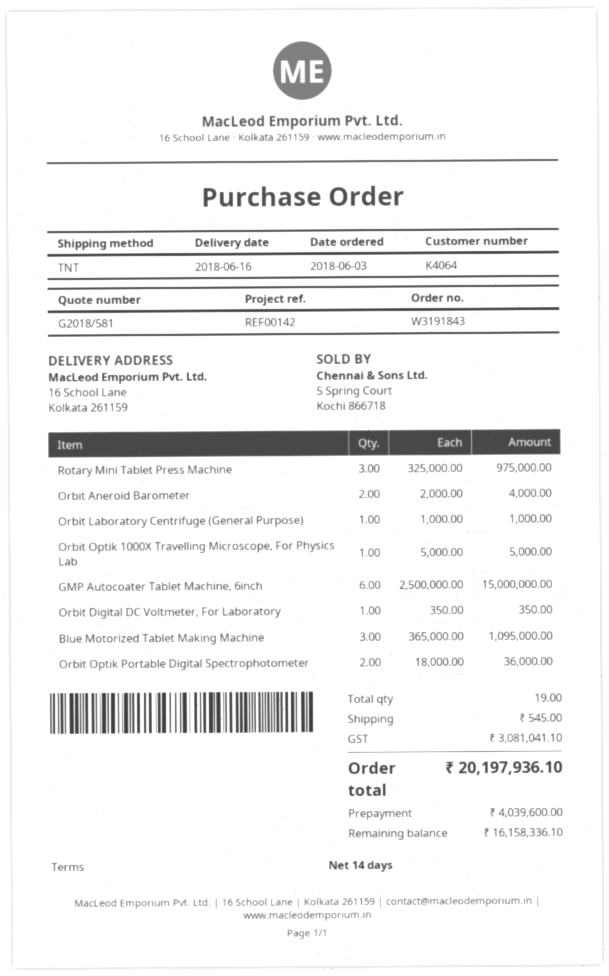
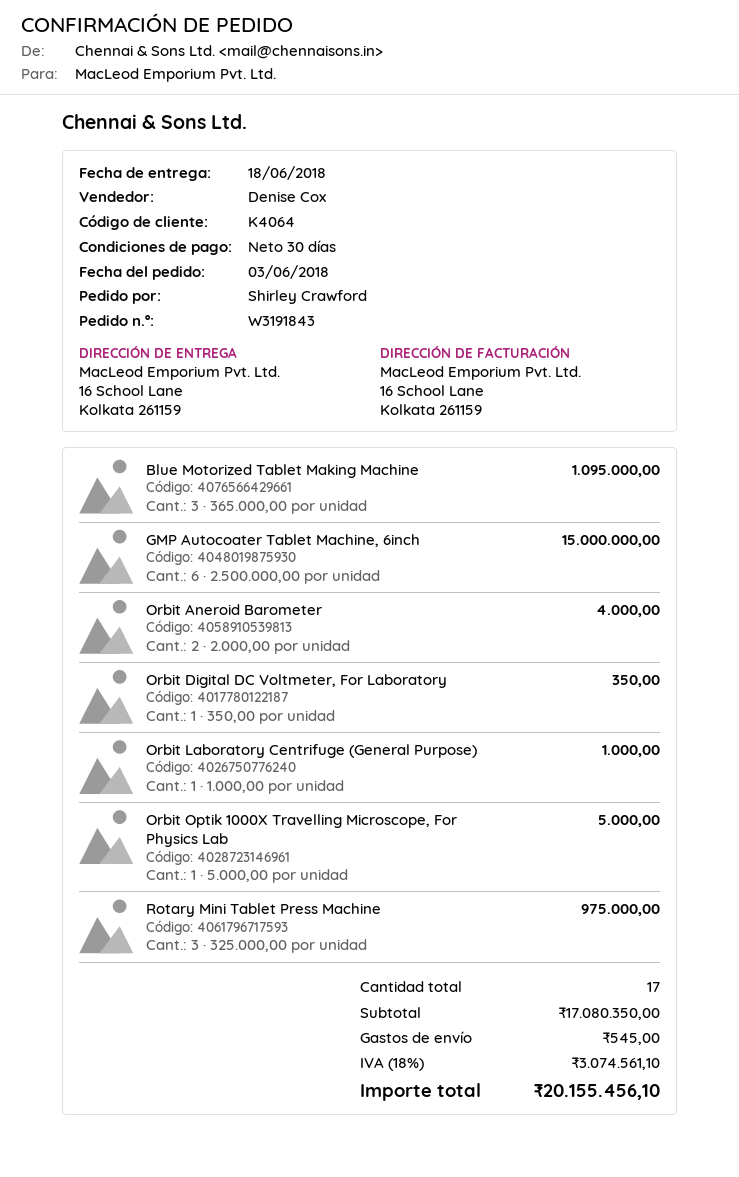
delivery date: 2018-06-16 -> 2018-06-18
payment terms: 14 days -> 30 days
Orbit Optik Portable Digital Spectrophotometer: 2 x 18000.00 = 36000.00 -> none
total quantity: 19 -> 17
tax: 3081041.10 -> 3074561.10
total: 20197936.10 -> 20155456.10

